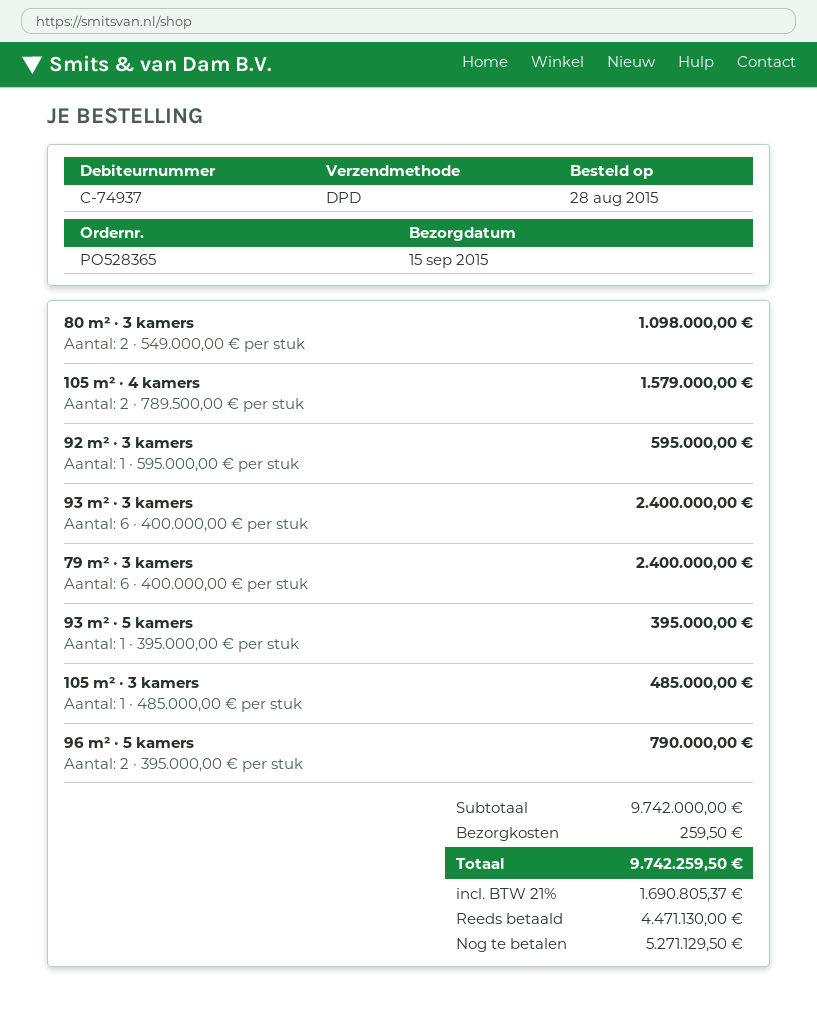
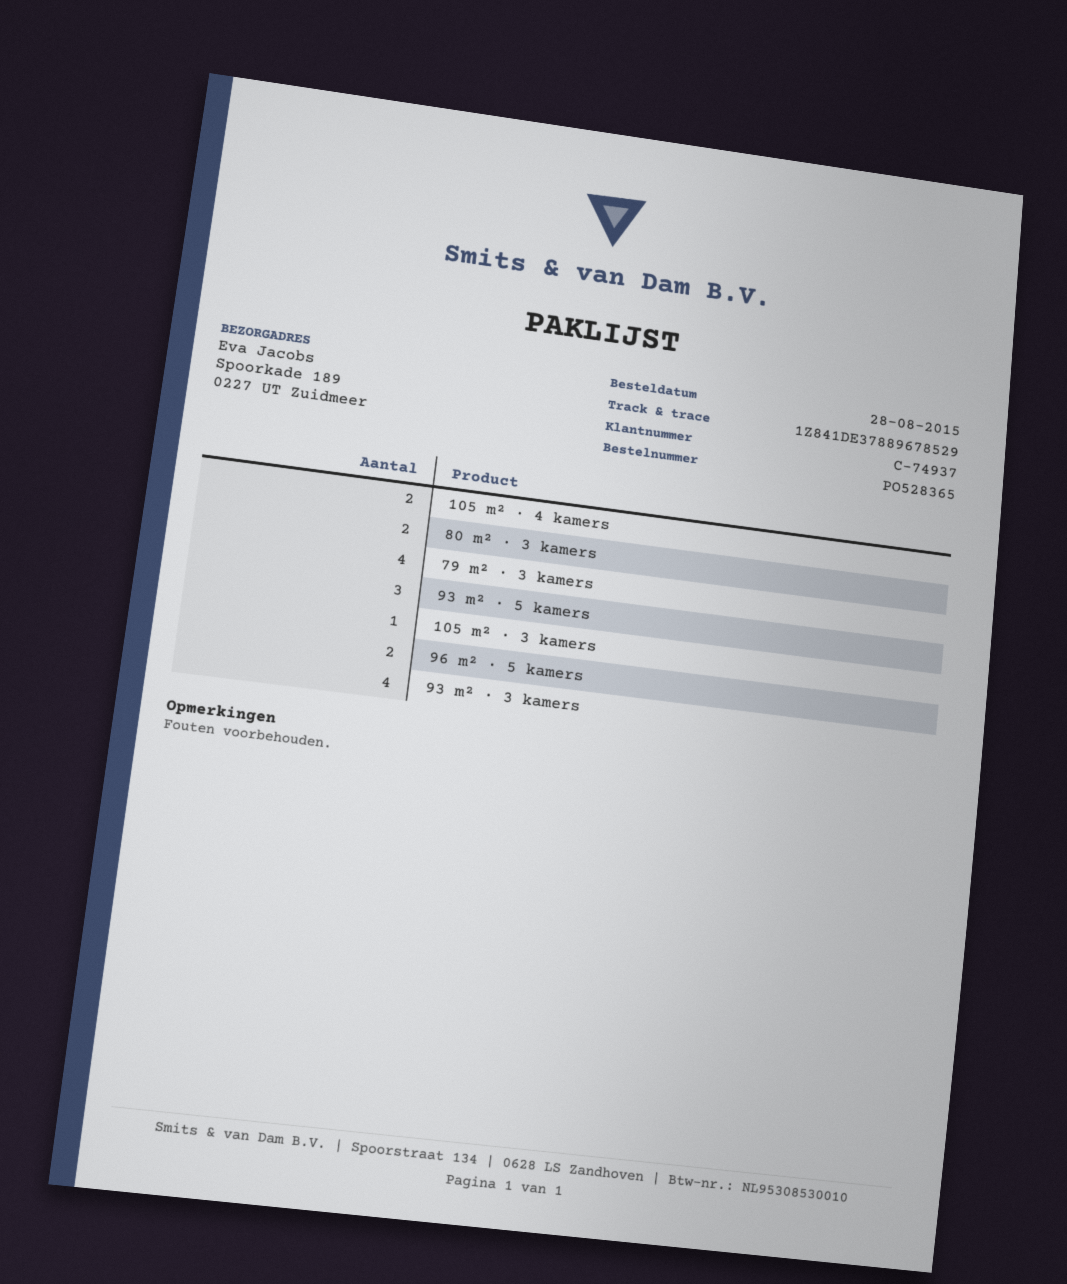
92 m² · 3 kamers: 1 -> none
93 m² · 3 kamers: 6 -> 4
79 m² · 3 kamers: 6 -> 4
93 m² · 5 kamers: 1 -> 3

